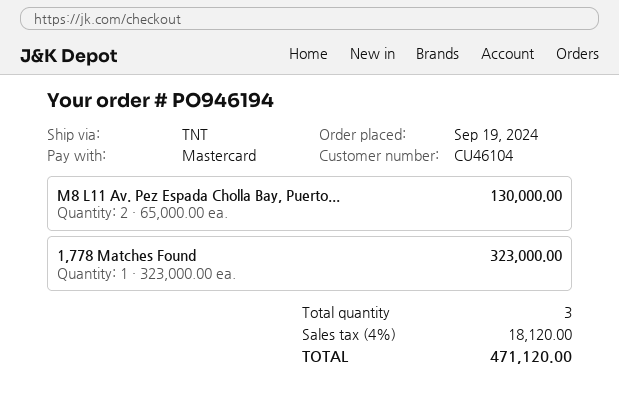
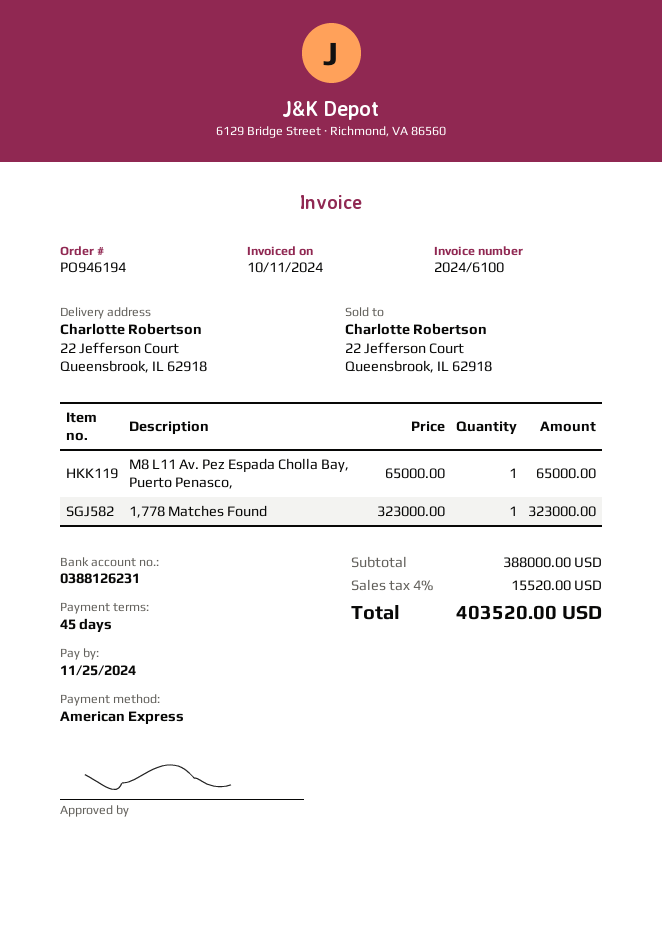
payment method: Mastercard -> American Express
M8 L11 Av. Pez Espada Cholla Bay, Puerto...: 2 x 65000.00 = 130000.00 -> 1 x 65000.00 = 65000.00
tax: 4% = 18120.00 -> 4% = 15520.00
total: 471120.00 -> 403520.00

